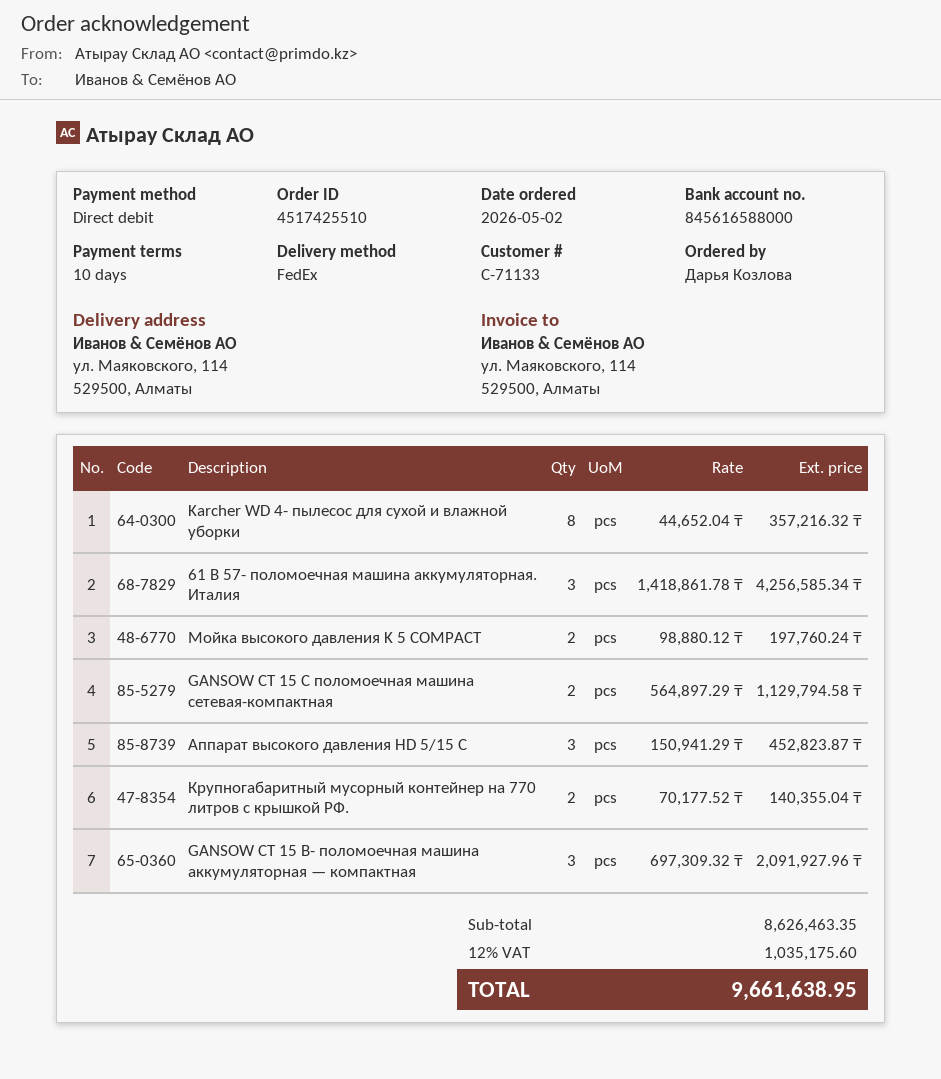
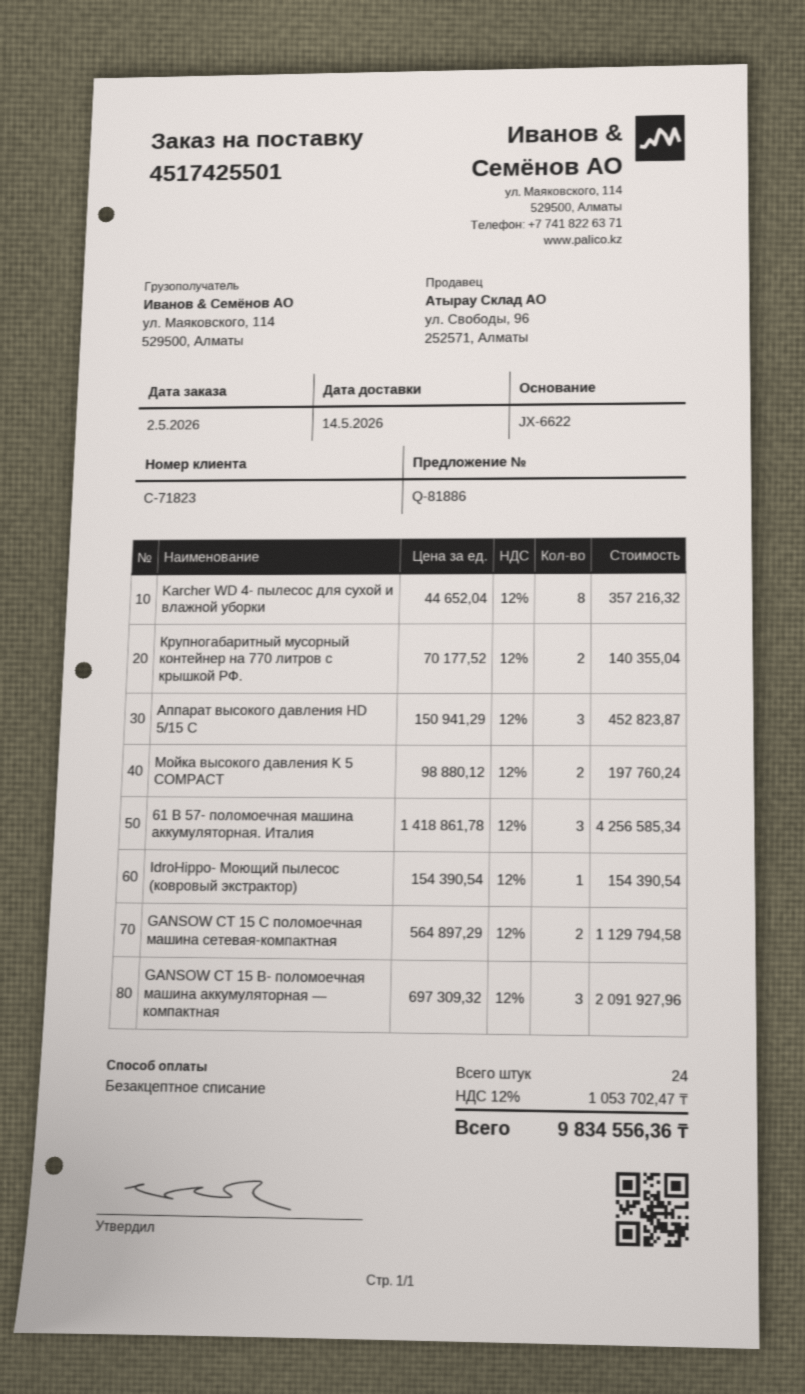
order number: 4517425510 -> 4517425501
customer number: C-71133 -> C-71823
IdroHippo- Моющий пылесос (ковровый экстрактор): none -> 1 x 154390.54 = 154390.54
tax: 12% = 1035175.60 -> 12% = 1053702.47
total: 9661638.95 -> 9834556.36

